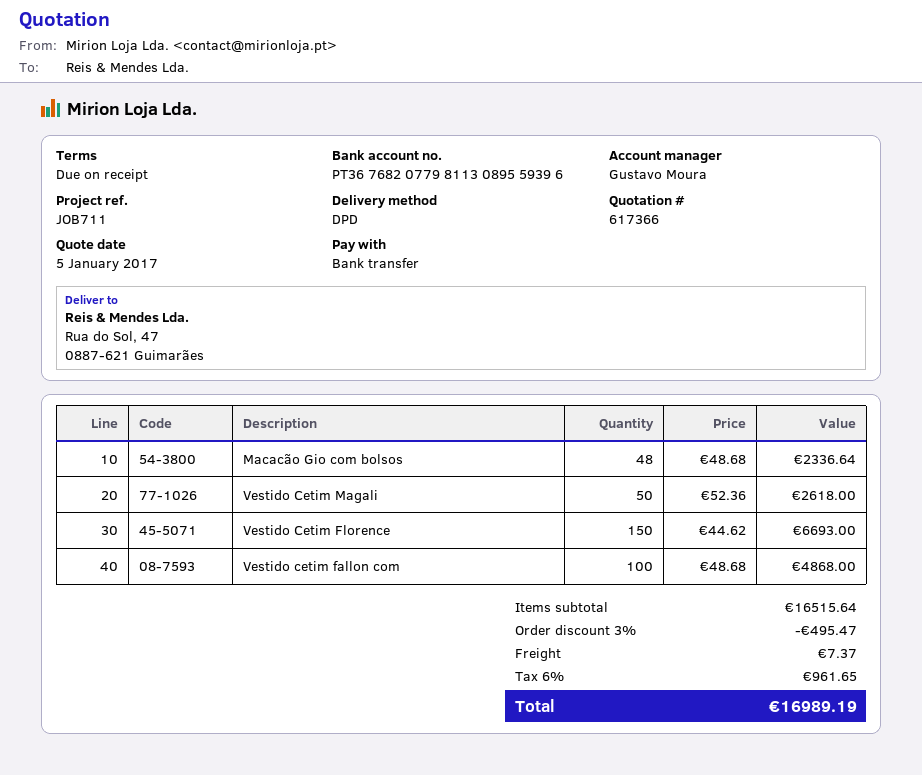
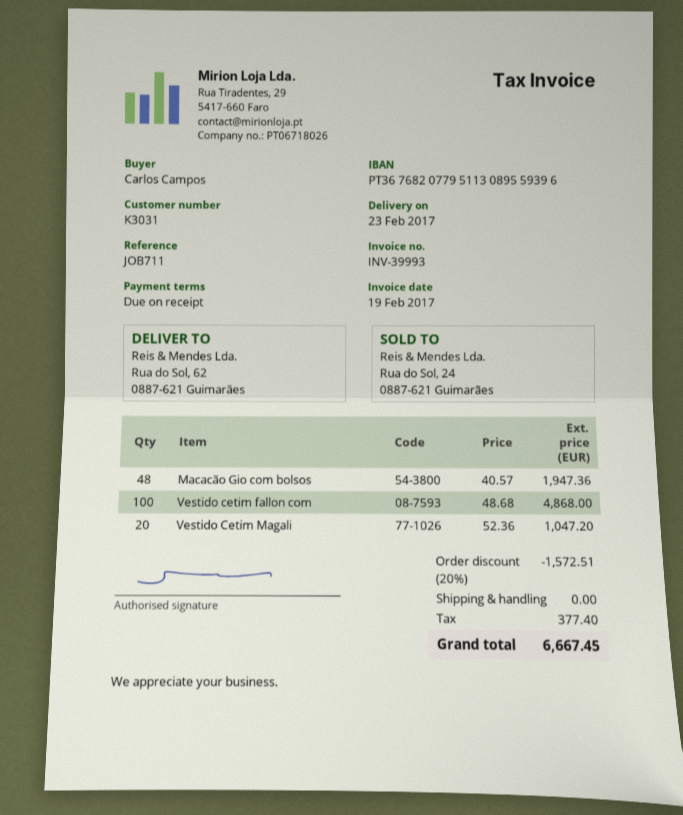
bank account: PT36768207798113089559396 -> PT36768207795113089559396
ship to: Rua do Sol, 47, 0887-621 Guimarães -> Rua do Sol, 62, 0887-621 Guimarães
Macacão Gio com bolsos: 48 x 48.68 = 2336.64 -> 48 x 40.57 = 1947.36
Vestido Cetim Magali: 50 x 52.36 = 2618.00 -> 20 x 52.36 = 1047.20
Vestido Cetim Florence: 150 x 44.62 = 6693.00 -> none
discount: 3% = 495.47 -> 20% = 1572.51
shipping: 7.37 -> 0.00
tax: 961.65 -> 377.40
total: 16989.19 -> 6667.45

